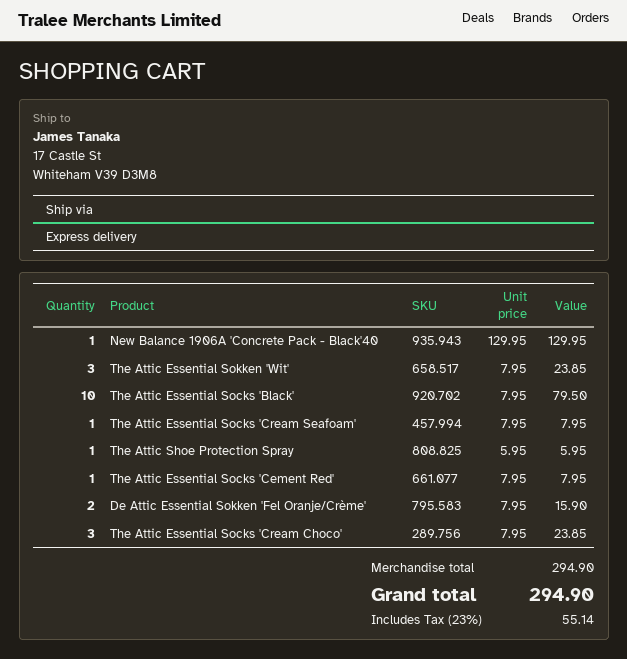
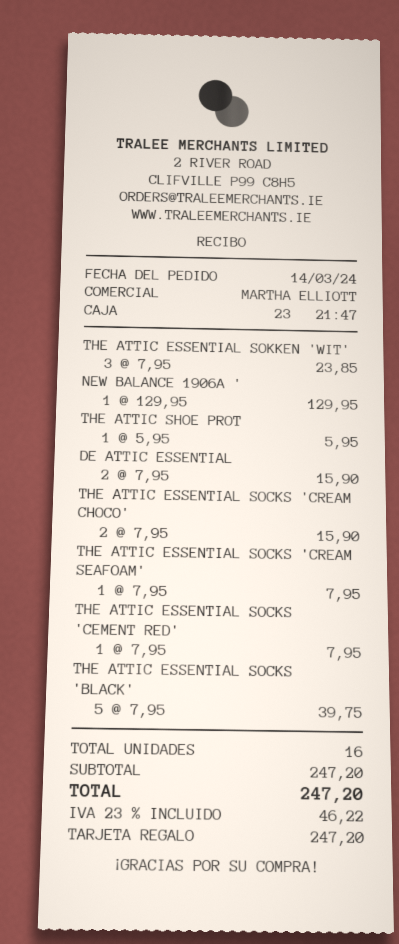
The Attic Essential Socks 'Black': 10 x 7.95 = 79.50 -> 5 x 7.95 = 39.75
The Attic Essential Socks 'Cream Choco': 3 x 7.95 = 23.85 -> 2 x 7.95 = 15.90
subtotal: 294.90 -> 247.20
tax: 23% = 55.14 -> 23% = 46.22
total: 294.90 -> 247.20

